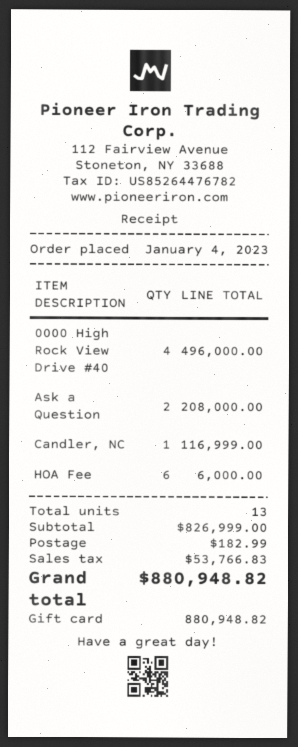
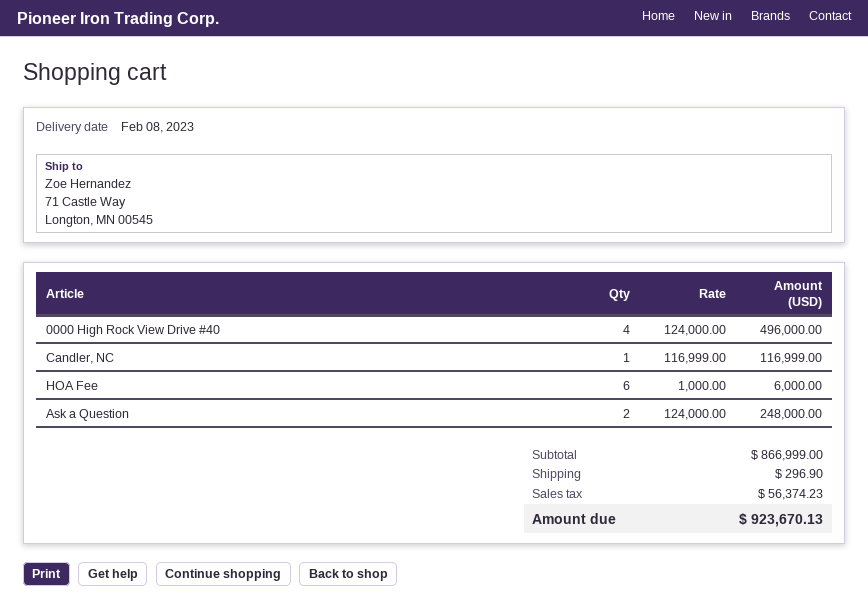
Ask a Question: 2 for 208000.00 -> 2 for 248000.00
subtotal: 826999.00 -> 866999.00
shipping: 182.99 -> 296.90
tax: 53766.83 -> 56374.23
total: 880948.82 -> 923670.13

